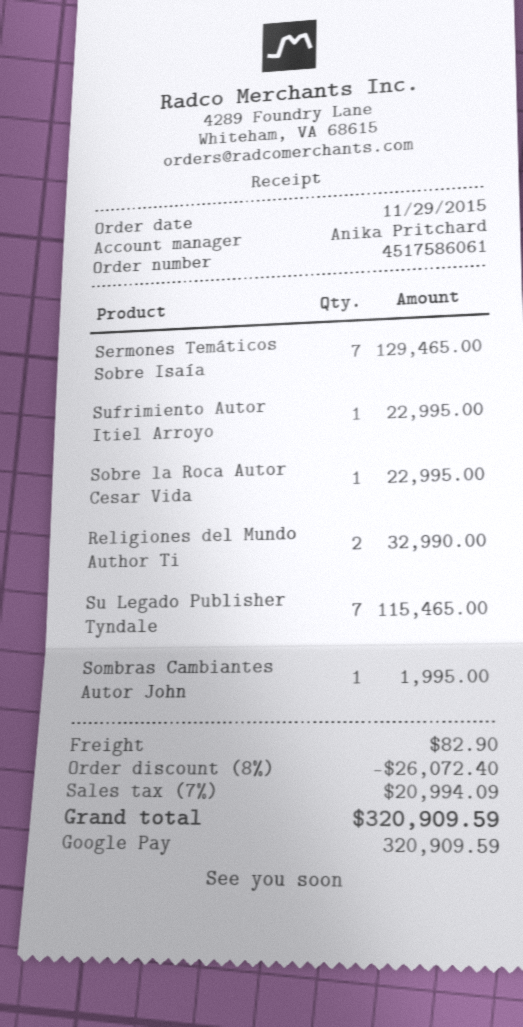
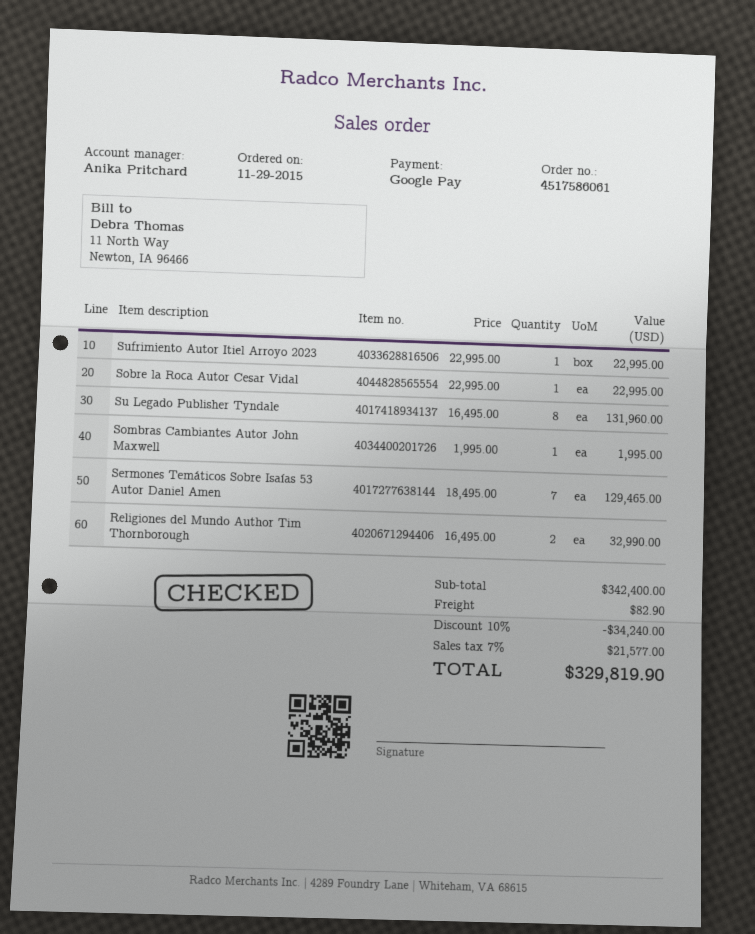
Su Legado Publisher Tyndale: 7 for 115465.00 -> 8 for 131960.00
discount: 8% = 26072.40 -> 10% = 34240.00
tax: 7% = 20994.09 -> 7% = 21577.00
total: 320909.59 -> 329819.90

